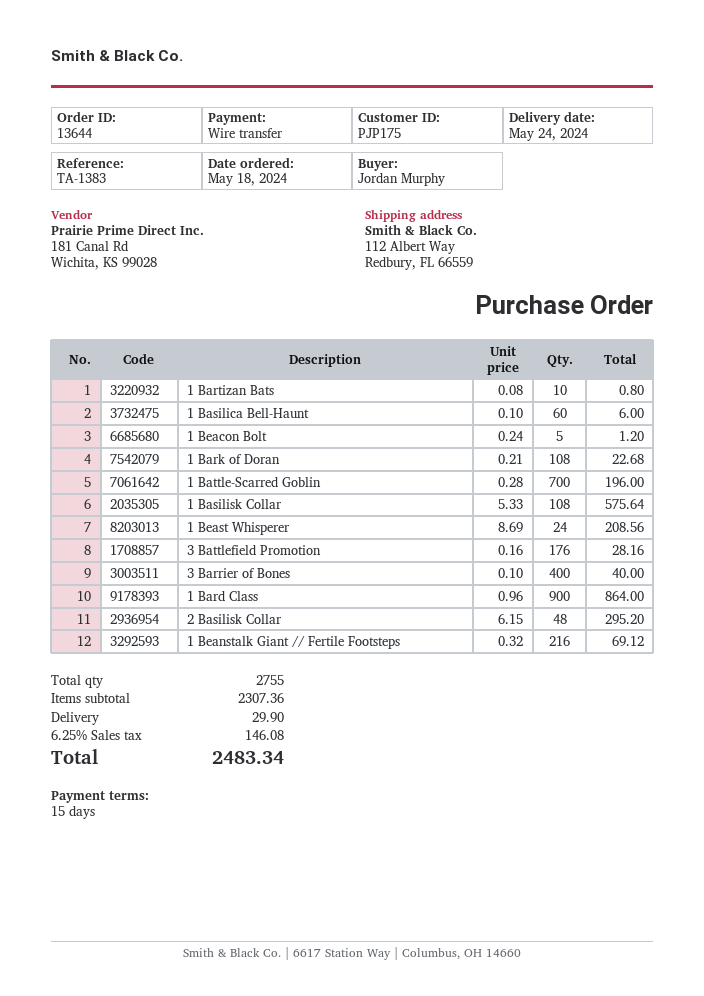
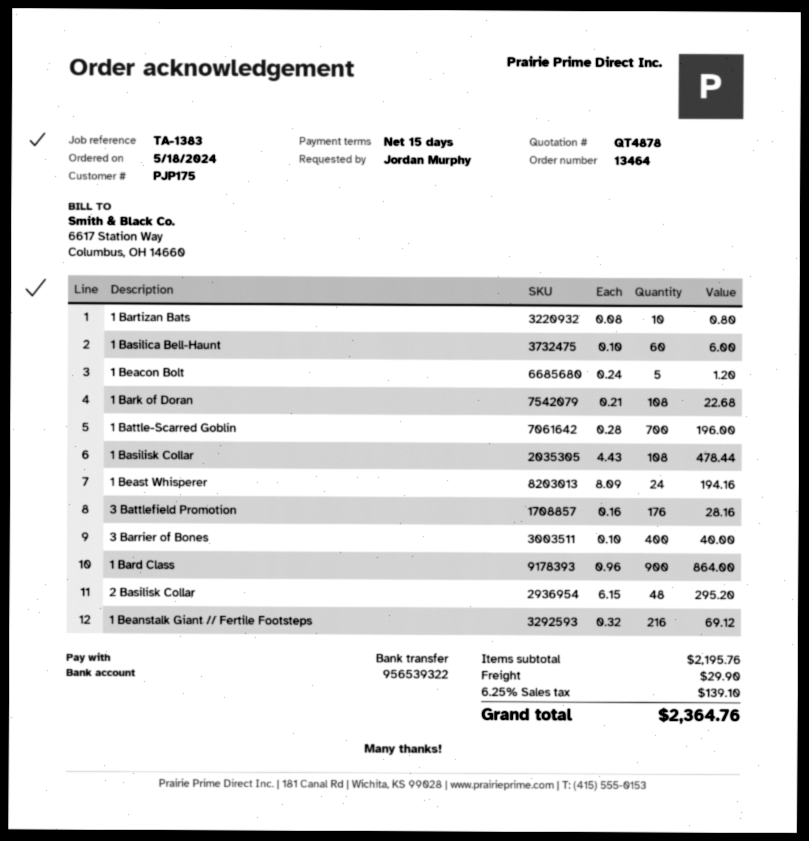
order number: 13644 -> 13464
1 Basilisk Collar: 108 x 5.33 = 575.64 -> 108 x 4.43 = 478.44
1 Beast Whisperer: 24 x 8.69 = 208.56 -> 24 x 8.09 = 194.16
subtotal: 2307.36 -> 2195.76
tax: 6.25% = 146.08 -> 6.25% = 139.10
total: 2483.34 -> 2364.76

